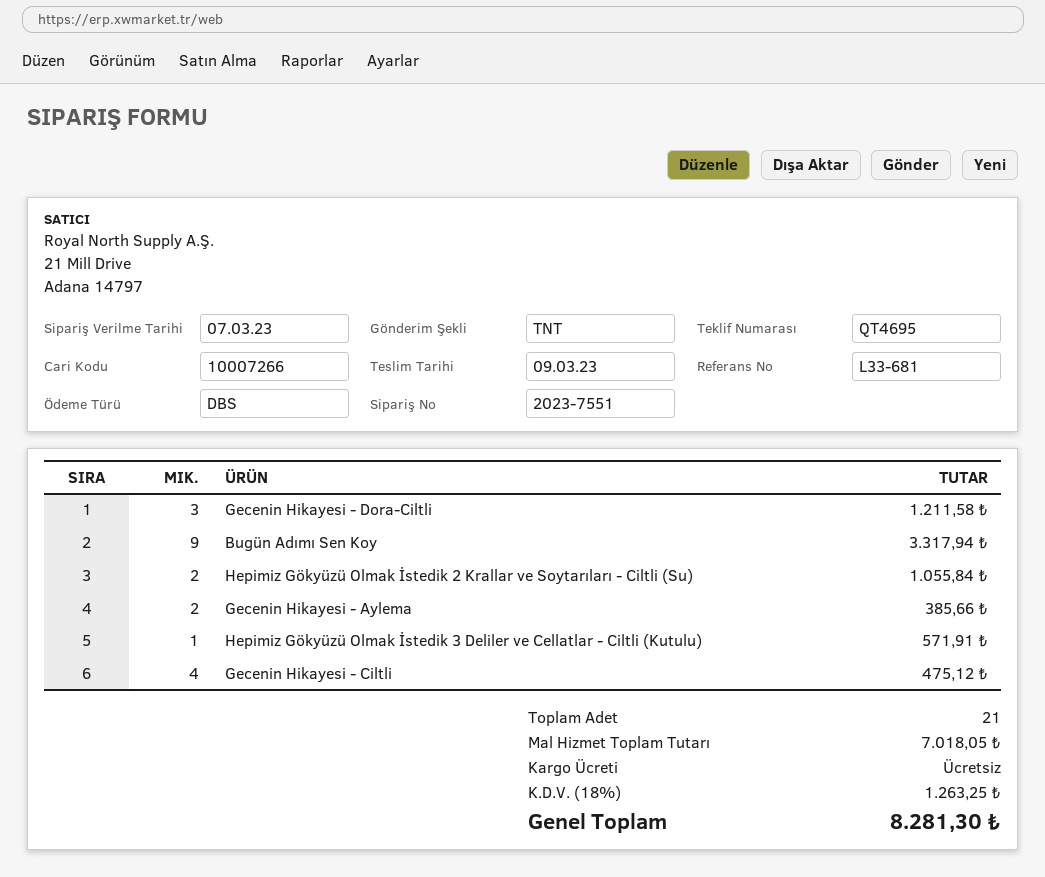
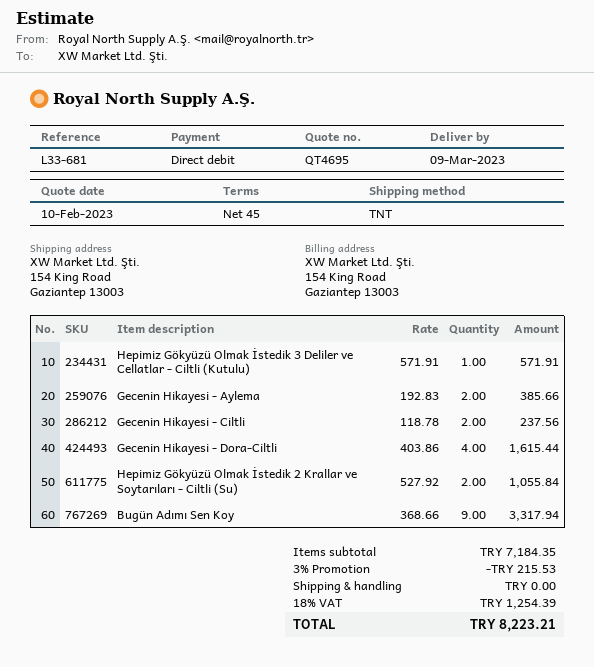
Gecenin Hikayesi - Dora-Ciltli: 3 for 1211.58 -> 4 for 1615.44
Gecenin Hikayesi - Ciltli: 4 for 475.12 -> 2 for 237.56
subtotal: 7018.05 -> 7184.35
discount: none -> 3% = 215.53
tax: 18% = 1263.25 -> 18% = 1254.39
total: 8281.30 -> 8223.21

